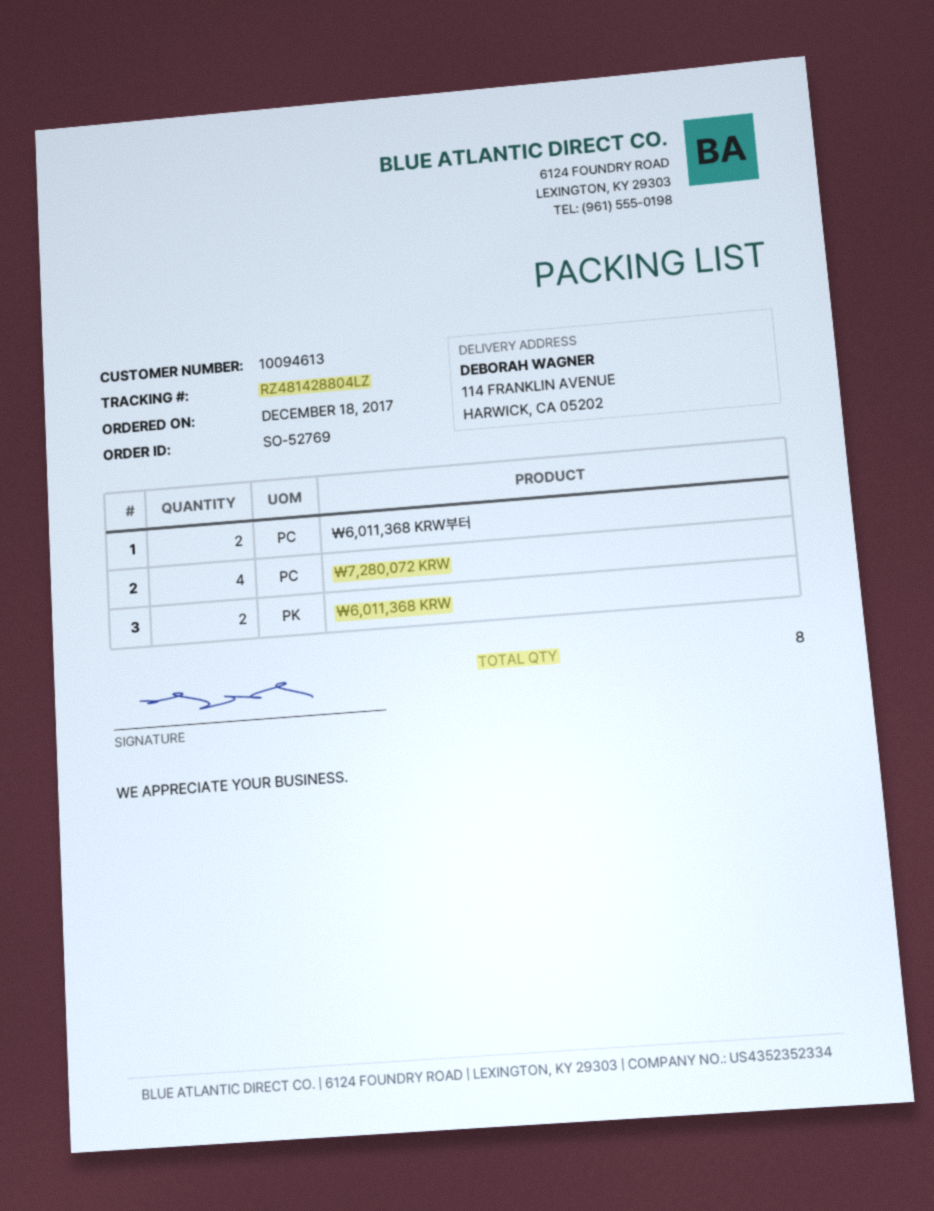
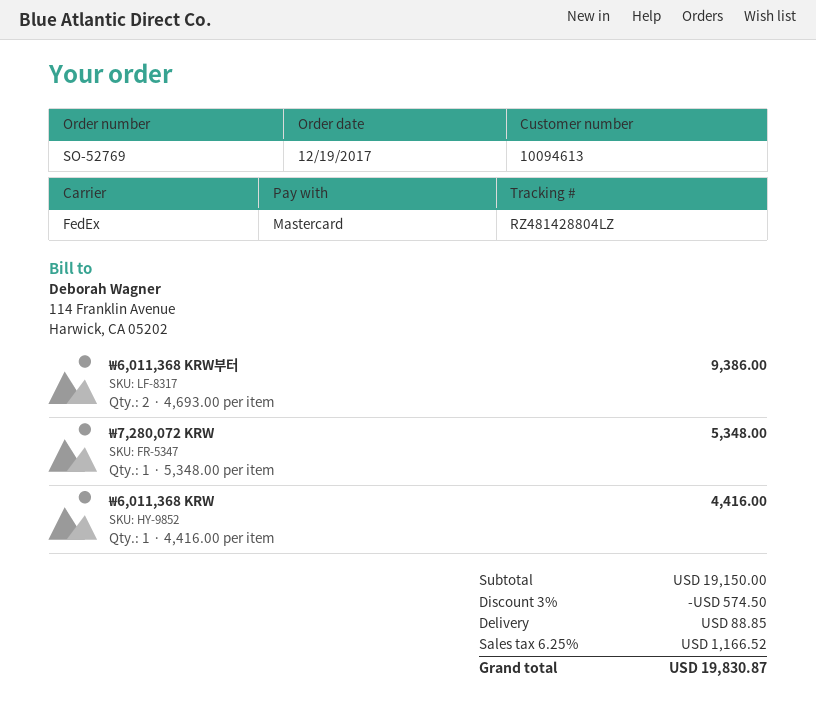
order date: 2017-12-18 -> 2017-12-19
₩7,280,072 KRW: 4 -> 1
₩6,011,368 KRW: 2 -> 1

